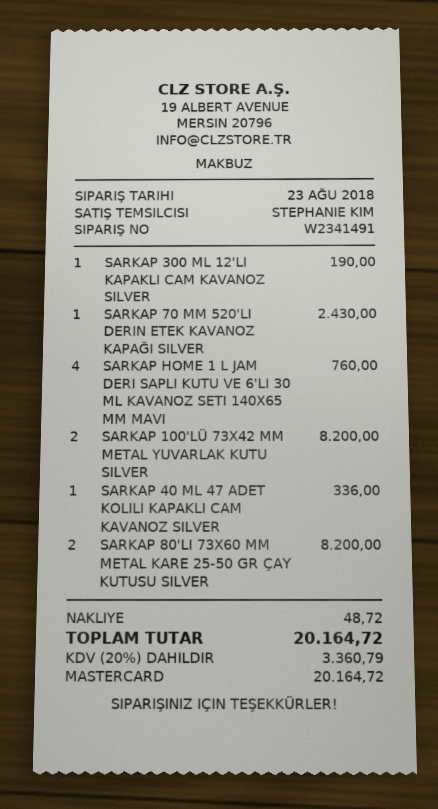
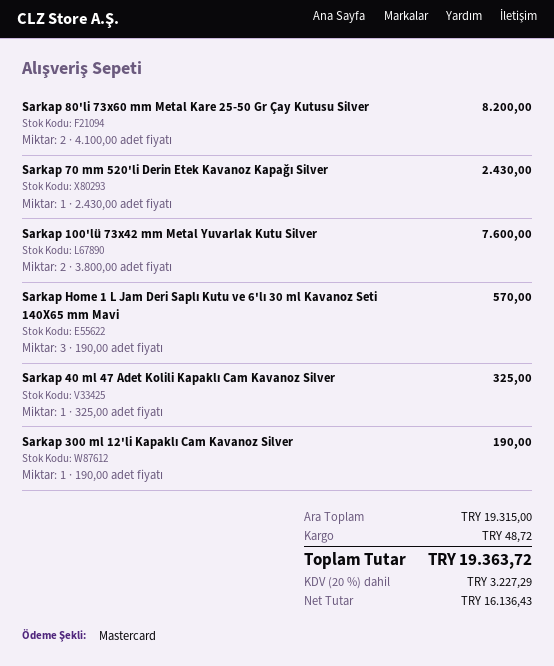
SARKAP HOME 1 L JAM DERI SAPLI KUTU VE 6'LI 30 ML KAVANOZ SETI 140X65 MM MAVI: 4 for 760.00 -> 3 for 570.00
SARKAP 100'LÜ 73X42 MM METAL YUVARLAK KUTU SILVER: 2 for 8200.00 -> 2 for 7600.00
SARKAP 40 ML 47 ADET KOLILI KAPAKLI CAM KAVANOZ SILVER: 1 for 336.00 -> 1 for 325.00
tax: 20% = 3360.79 -> 20% = 3227.29
total: 20164.72 -> 19363.72

